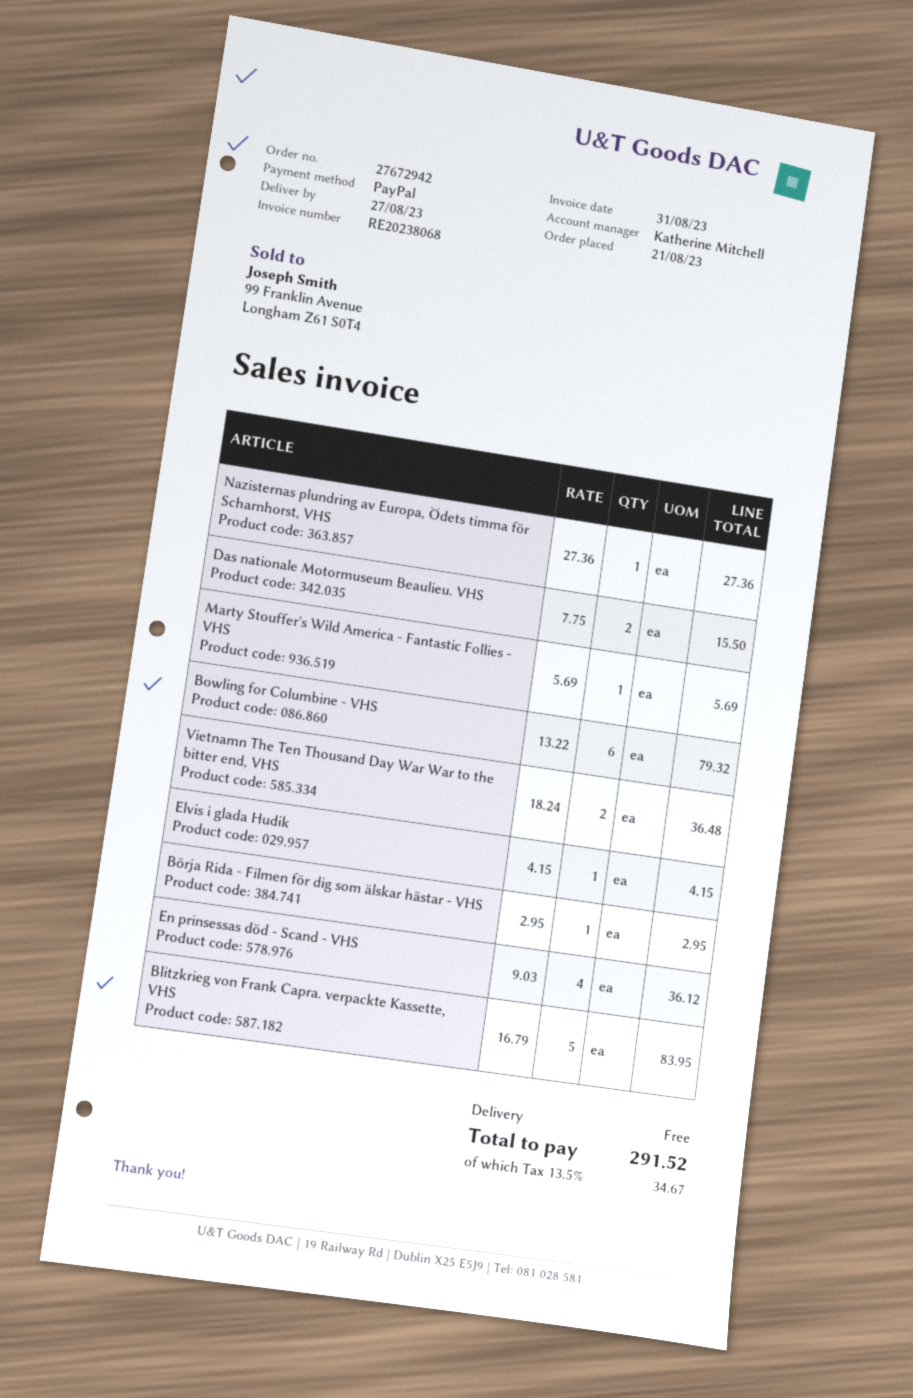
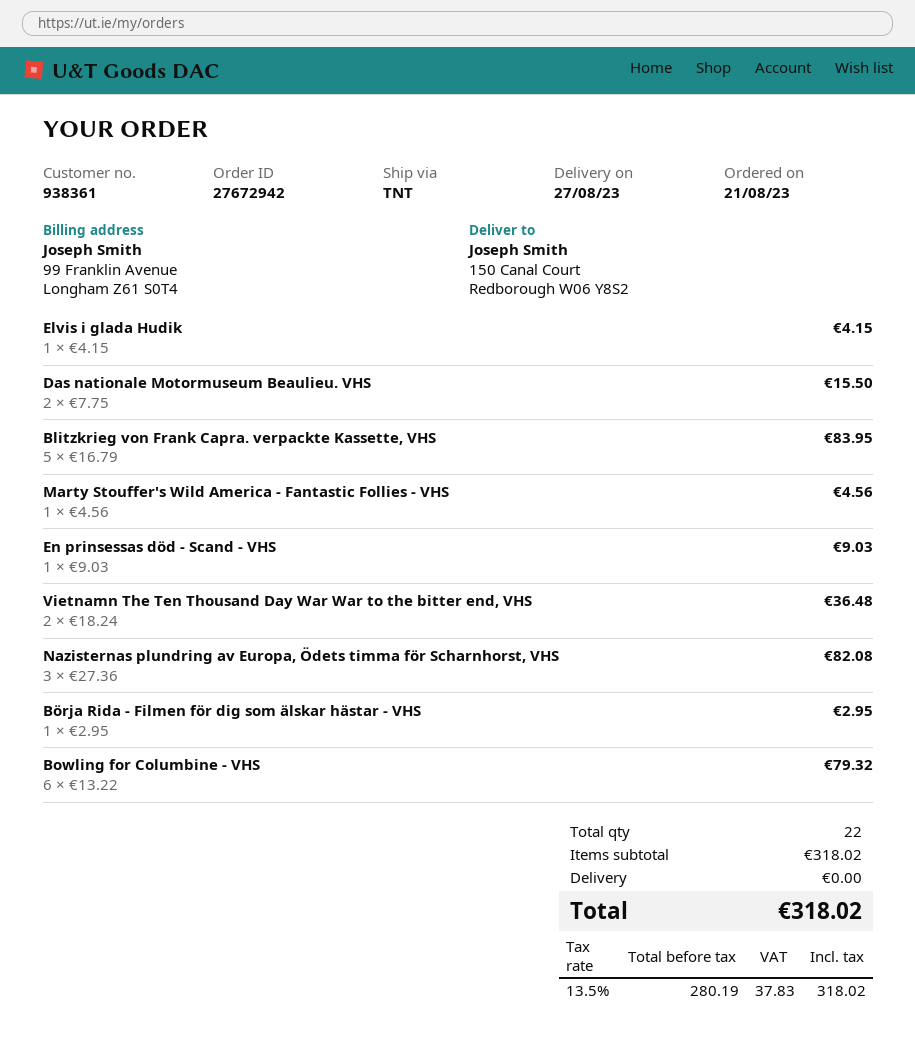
Nazisternas plundring av Europa, Ödets timma för Scharnhorst, VHS: 1 x 27.36 = 27.36 -> 3 x 27.36 = 82.08
Marty Stouffer's Wild America - Fantastic Follies - VHS: 1 x 5.69 = 5.69 -> 1 x 4.56 = 4.56
En prinsessas död - Scand - VHS: 4 x 9.03 = 36.12 -> 1 x 9.03 = 9.03
tax: 13.5% = 34.67 -> 13.5% = 37.83
total: 291.52 -> 318.02

